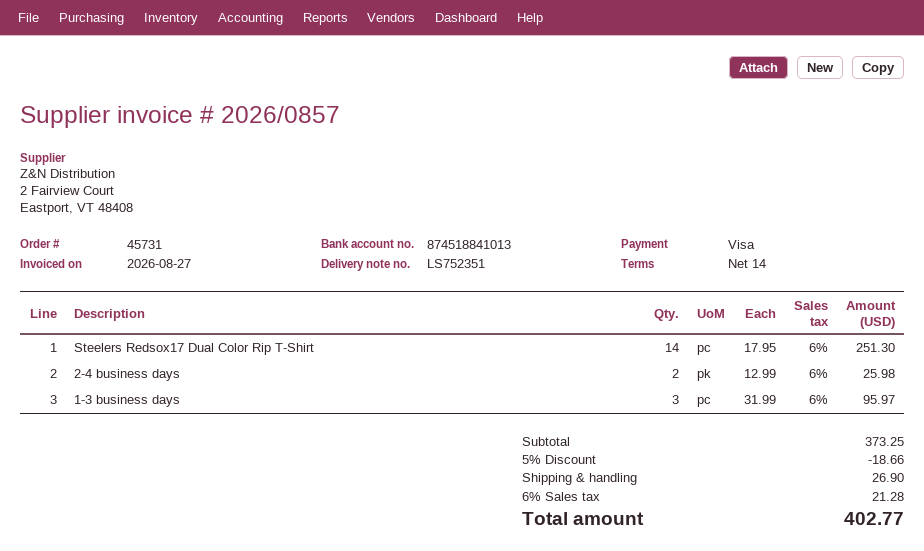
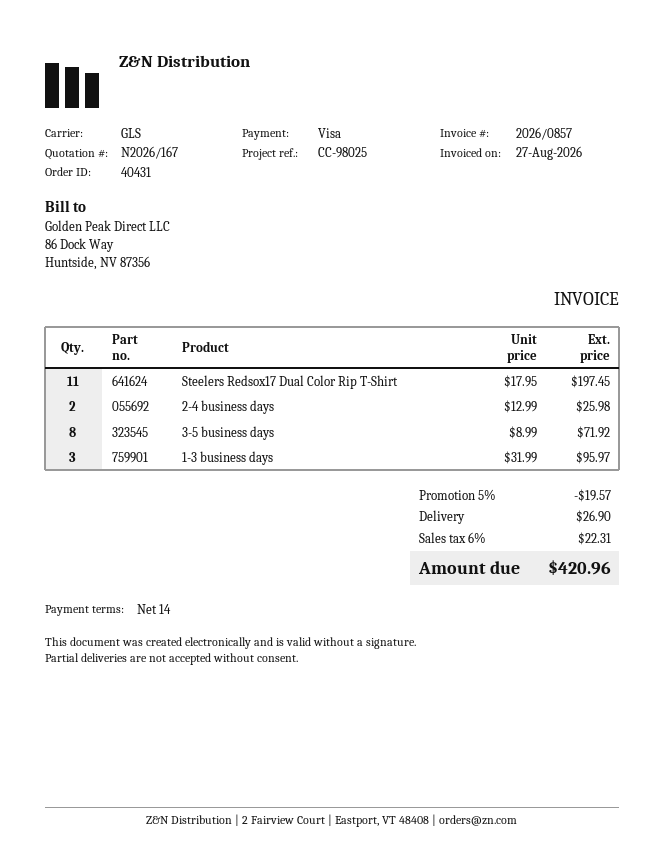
order number: 45731 -> 40431
Steelers Redsox17 Dual Color Rip T-Shirt: 14 x 17.95 = 251.30 -> 11 x 17.95 = 197.45
3-5 business days: none -> 8 x 8.99 = 71.92
discount: 5% = 18.66 -> 5% = 19.57
tax: 6% = 21.28 -> 6% = 22.31
total: 402.77 -> 420.96

